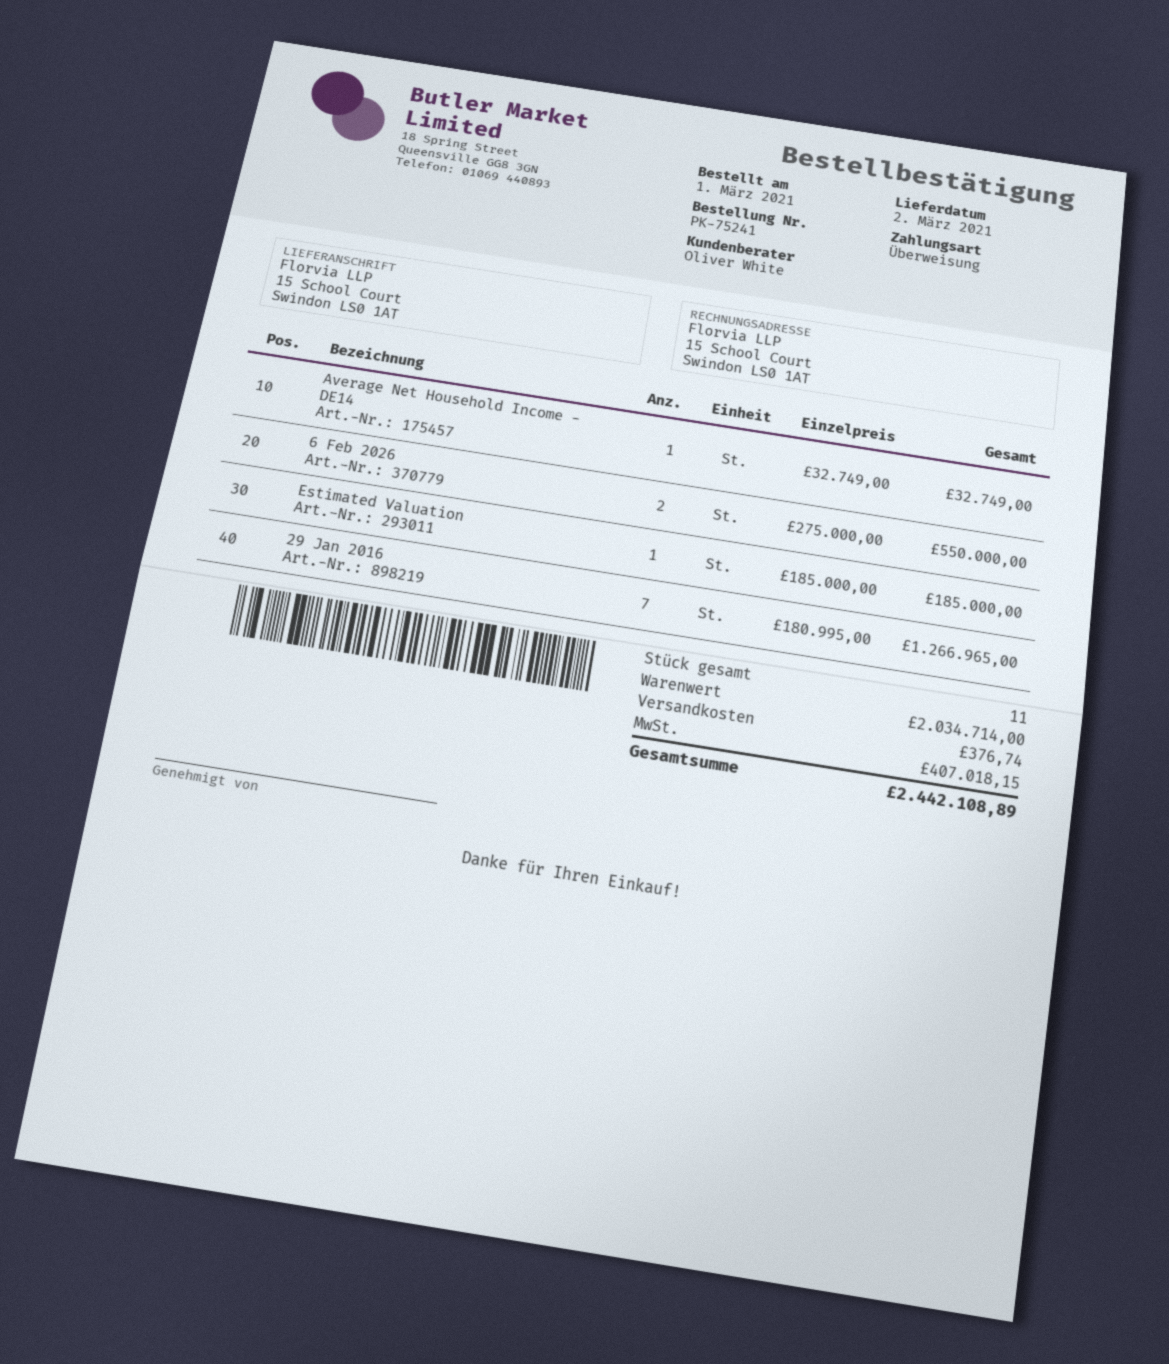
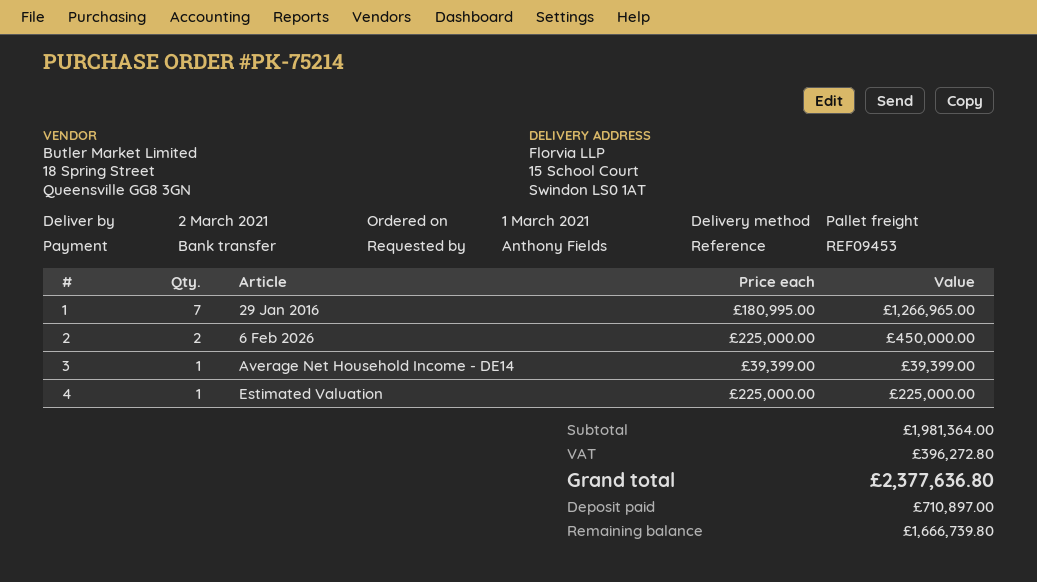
order number: PK-75241 -> PK-75214
Average Net Household Income - DE14: 1 x 32749.00 = 32749.00 -> 1 x 39399.00 = 39399.00
6 Feb 2026: 2 x 275000.00 = 550000.00 -> 2 x 225000.00 = 450000.00
Estimated Valuation: 1 x 185000.00 = 185000.00 -> 1 x 225000.00 = 225000.00
subtotal: 2034714.00 -> 1981364.00
shipping: 376.74 -> none
tax: 407018.15 -> 396272.80
total: 2442108.89 -> 2377636.80

